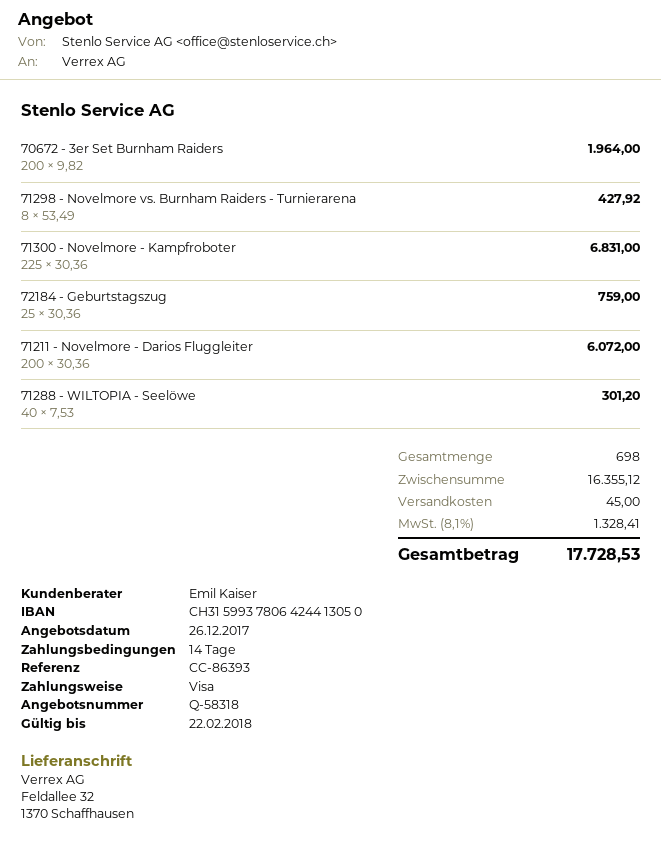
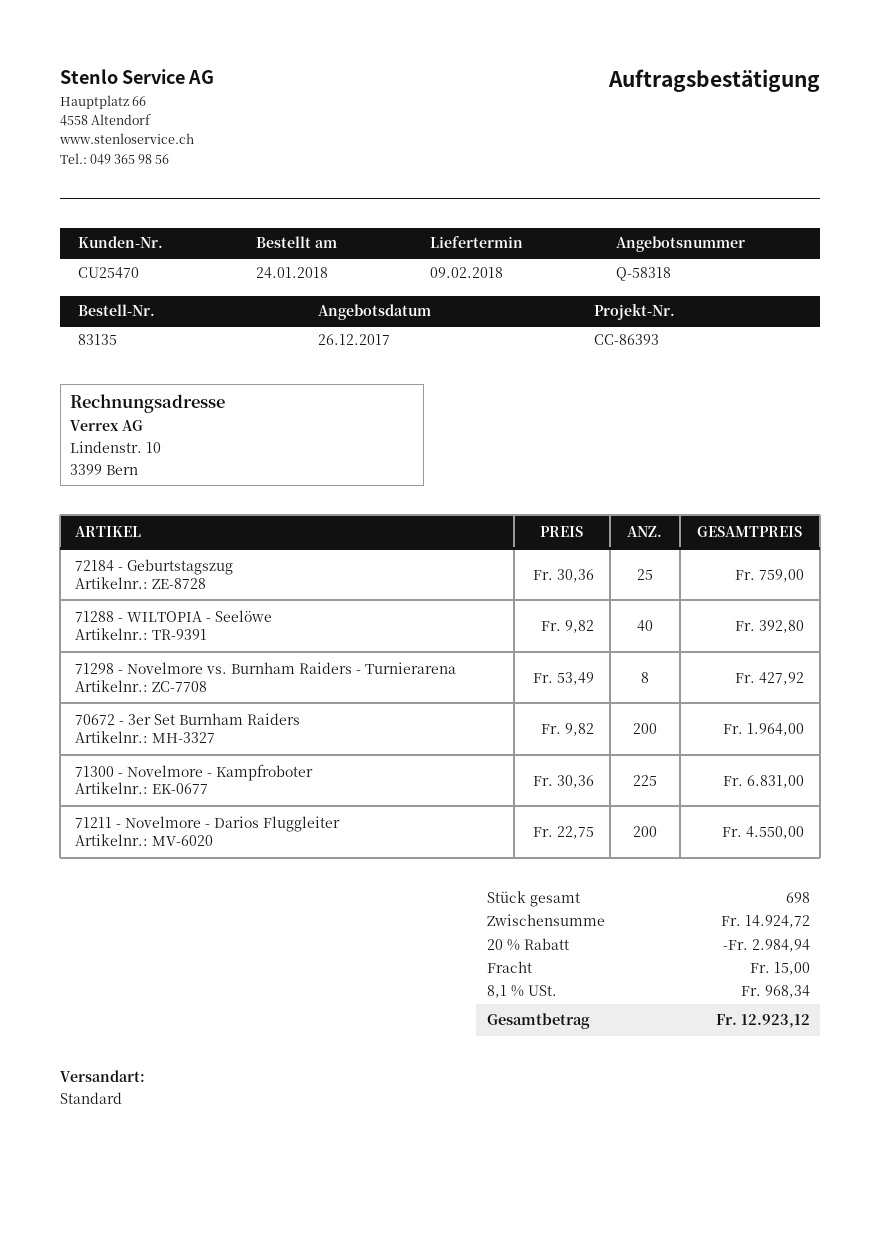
71211 - Novelmore - Darios Fluggleiter: 200 x 30.36 = 6072.00 -> 200 x 22.75 = 4550.00
71288 - WILTOPIA - Seelöwe: 40 x 7.53 = 301.20 -> 40 x 9.82 = 392.80
subtotal: 16355.12 -> 14924.72
discount: none -> 20% = 2984.94
shipping: 45.00 -> 15.00
tax: 8.1% = 1328.41 -> 8.1% = 968.34
total: 17728.53 -> 12923.12

